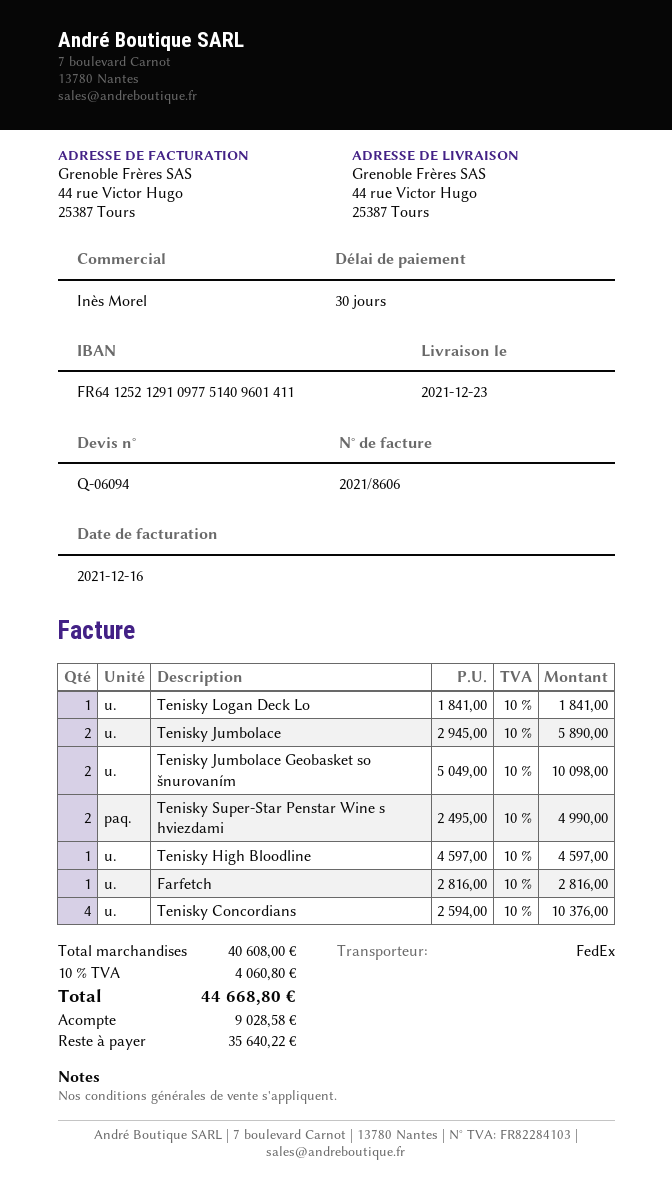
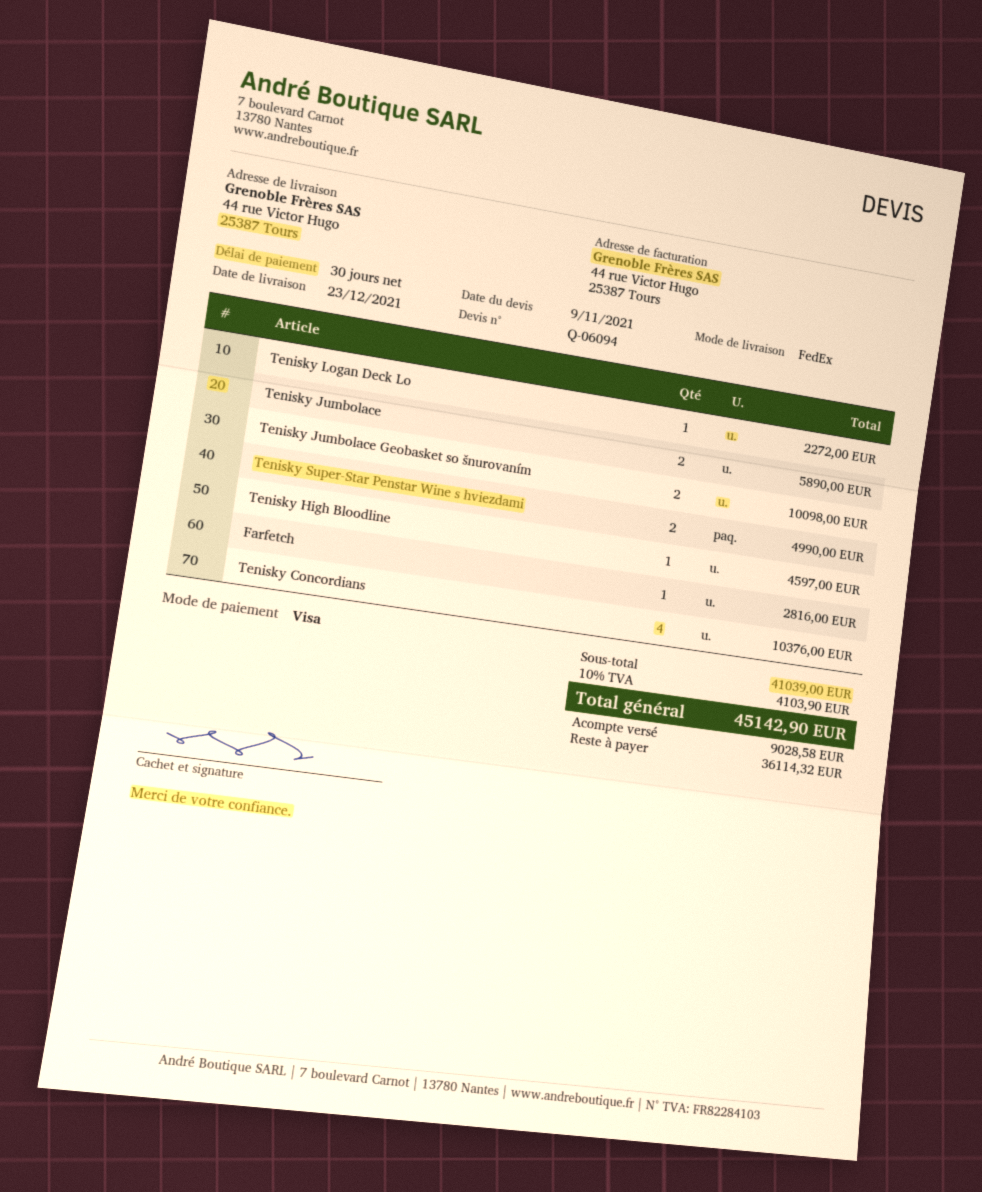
Tenisky Logan Deck Lo: 1 for 1841.00 -> 1 for 2272.00
subtotal: 40608.00 -> 41039.00
tax: 10% = 4060.80 -> 10% = 4103.90
total: 44668.80 -> 45142.90
balance: 35640.22 -> 36114.32

